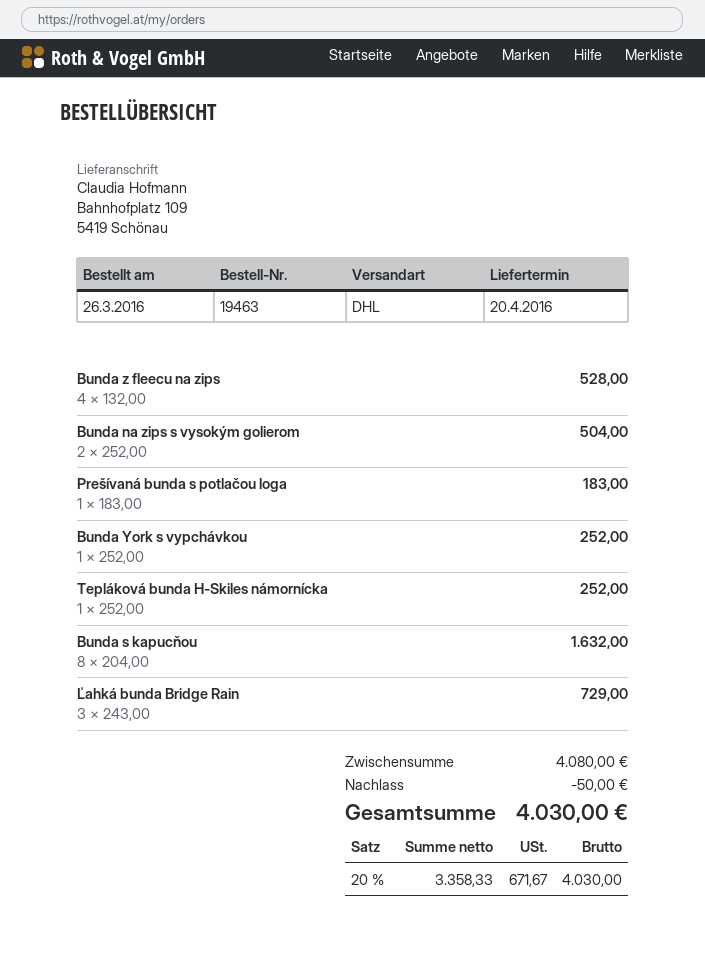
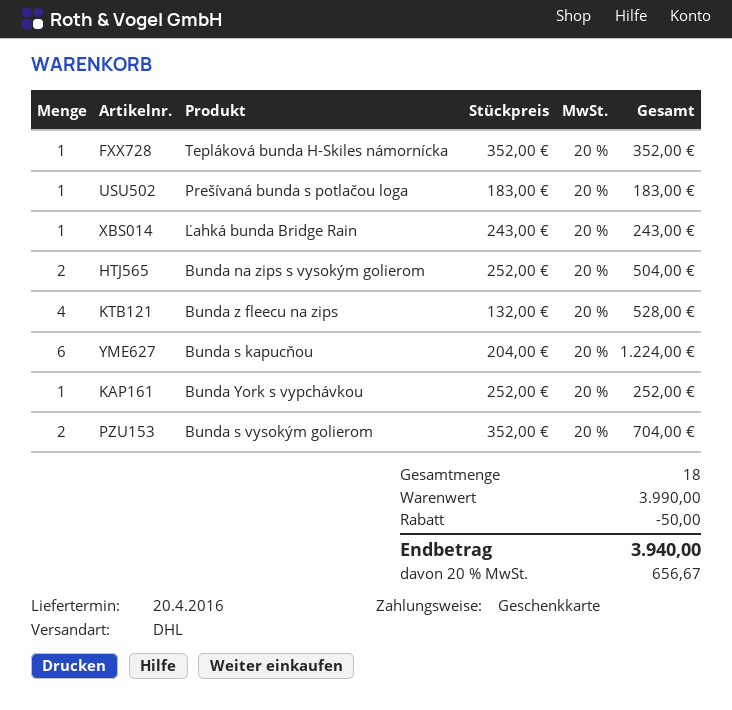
Tepláková bunda H-Skiles námornícka: 1 x 252.00 = 252.00 -> 1 x 352.00 = 352.00
Bunda s kapucňou: 8 x 204.00 = 1632.00 -> 6 x 204.00 = 1224.00
Ľahká bunda Bridge Rain: 3 x 243.00 = 729.00 -> 1 x 243.00 = 243.00
Bunda s vysokým golierom: none -> 2 x 352.00 = 704.00
subtotal: 4080.00 -> 3990.00
tax: 20% = 671.67 -> 20% = 656.67
total: 4030.00 -> 3940.00

